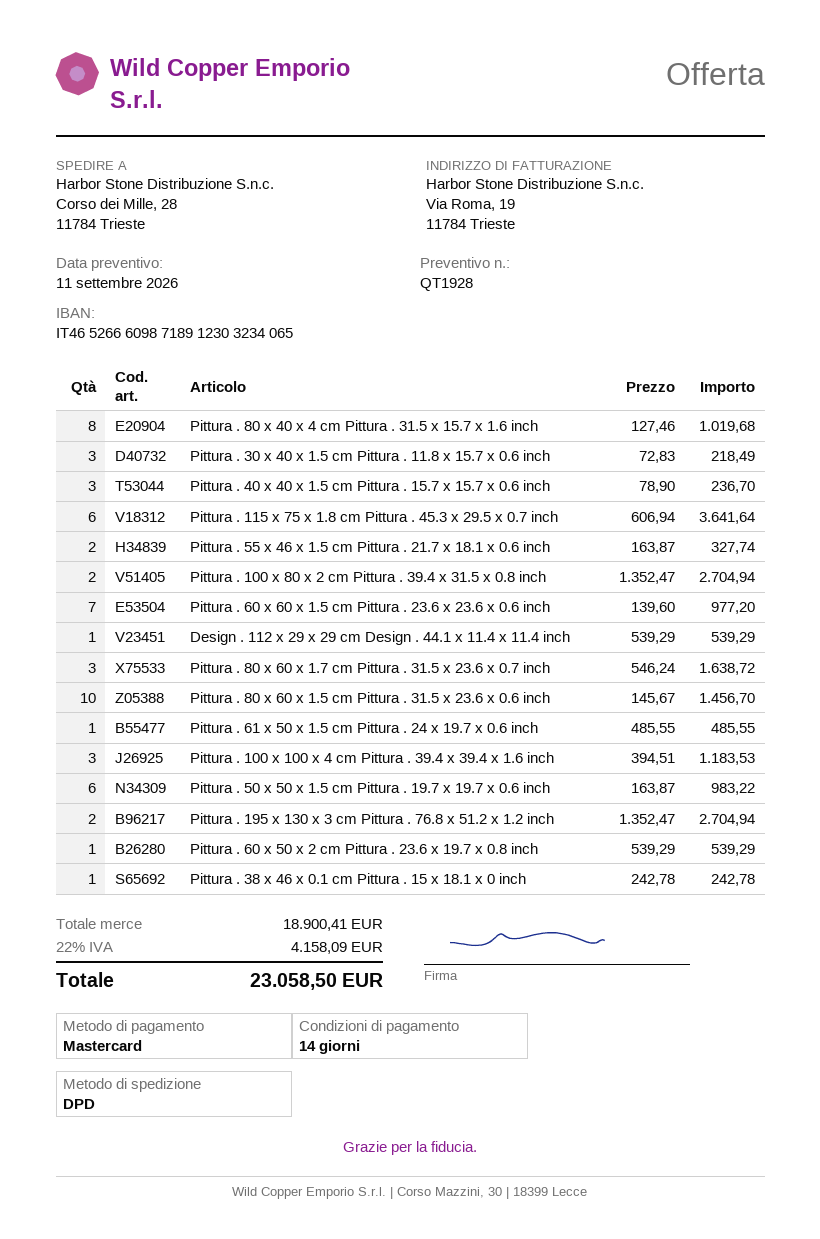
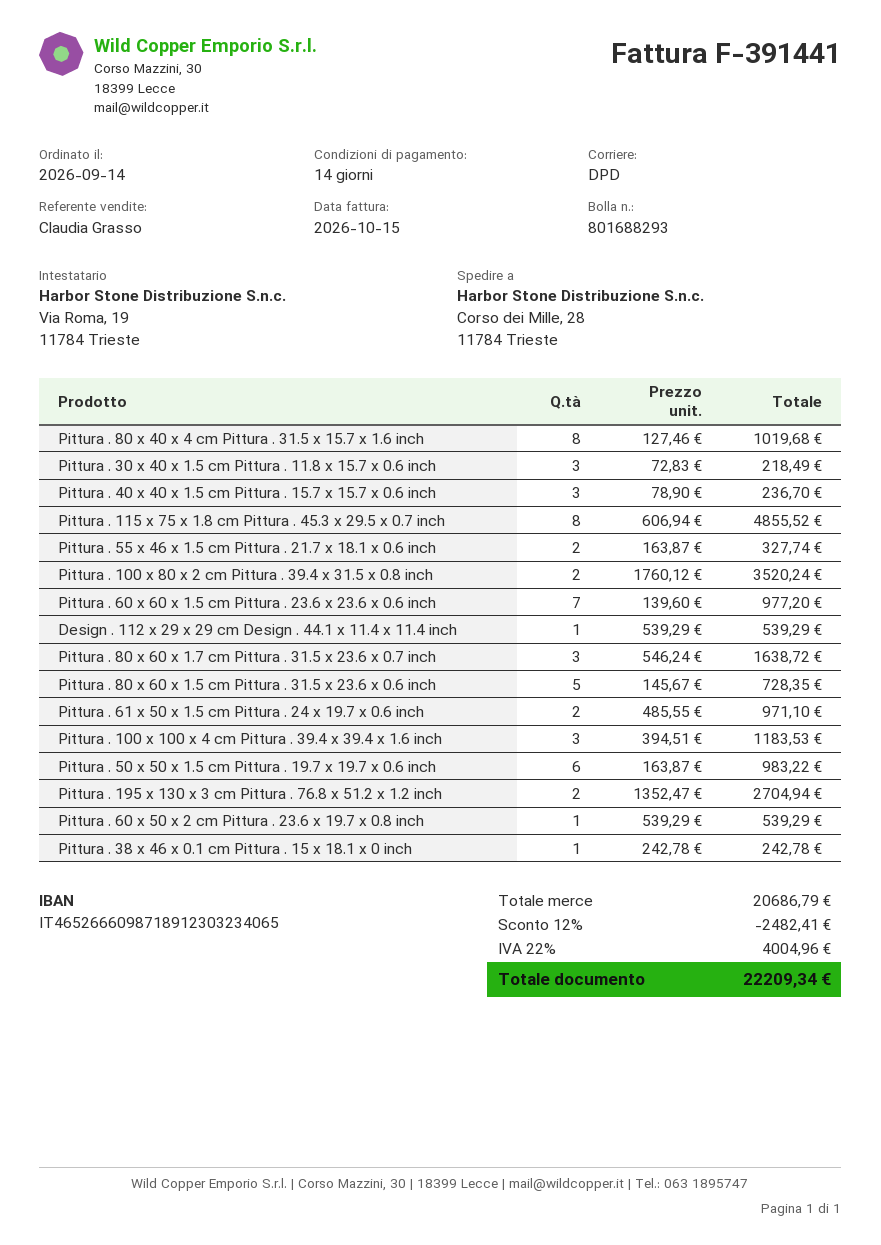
Pittura . 115 x 75 x 1.8 cm Pittura . 45.3 x 29.5 x 0.7 inch: 6 x 606.94 = 3641.64 -> 8 x 606.94 = 4855.52
Pittura . 100 x 80 x 2 cm Pittura . 39.4 x 31.5 x 0.8 inch: 2 x 1352.47 = 2704.94 -> 2 x 1760.12 = 3520.24
Pittura . 80 x 60 x 1.5 cm Pittura . 31.5 x 23.6 x 0.6 inch: 10 x 145.67 = 1456.70 -> 5 x 145.67 = 728.35
Pittura . 61 x 50 x 1.5 cm Pittura . 24 x 19.7 x 0.6 inch: 1 x 485.55 = 485.55 -> 2 x 485.55 = 971.10
subtotal: 18900.41 -> 20686.79
discount: none -> 12% = 2482.41
tax: 22% = 4158.09 -> 22% = 4004.96
total: 23058.50 -> 22209.34

